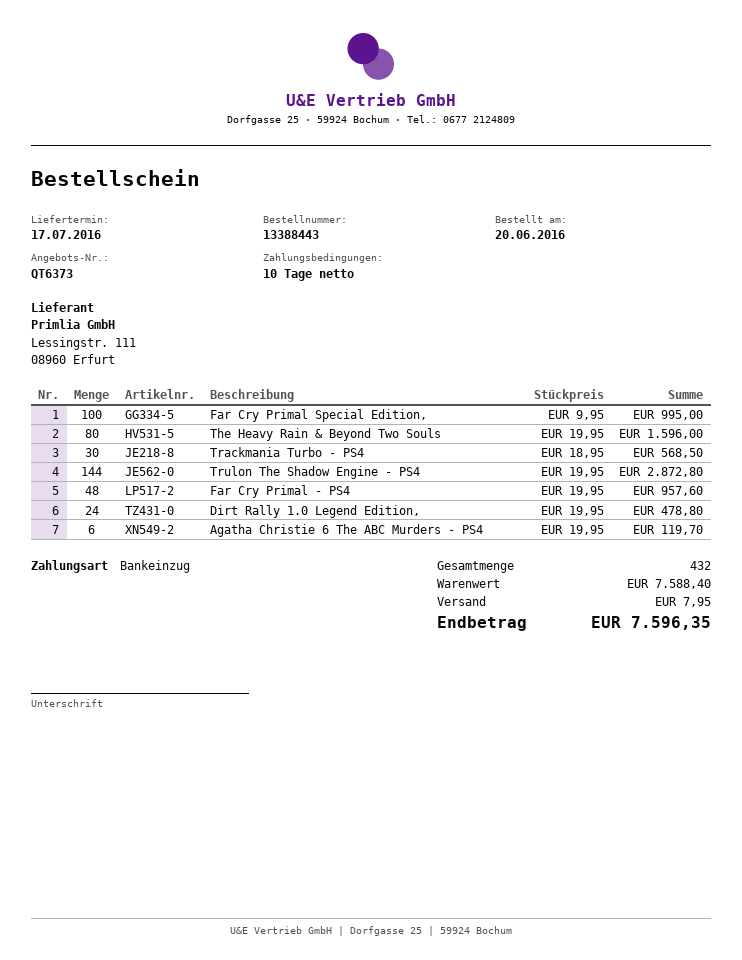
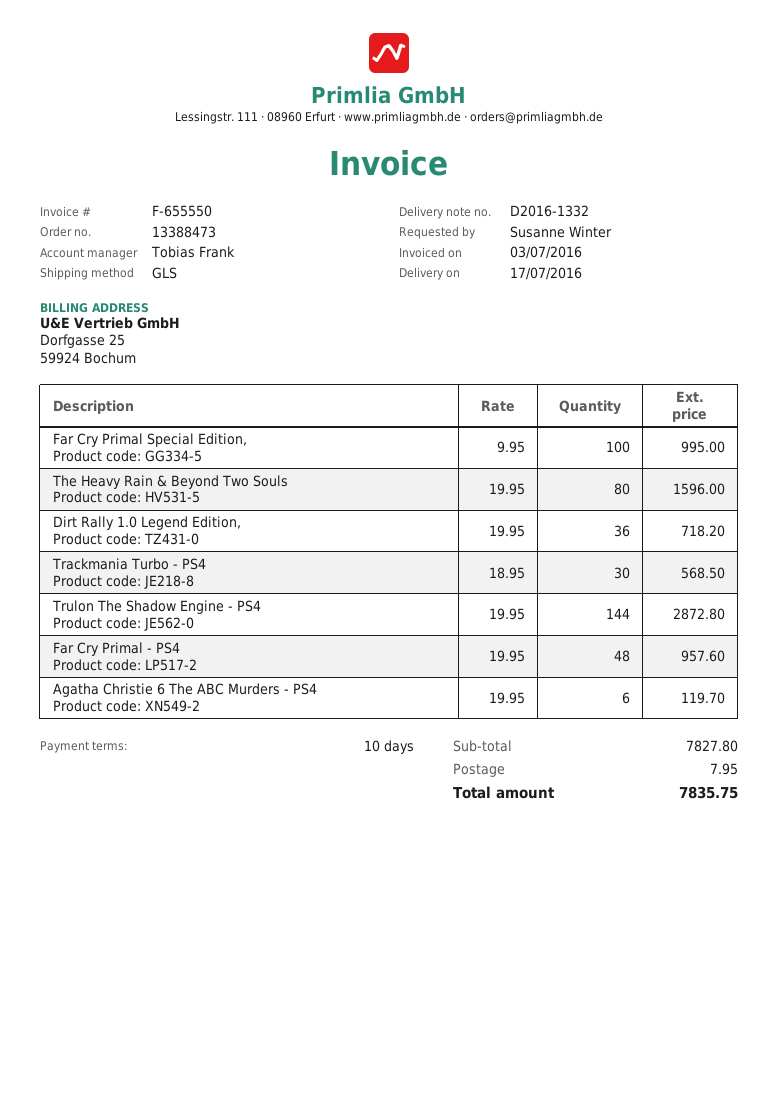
order number: 13388443 -> 13388473
Dirt Rally 1.0 Legend Edition,: 24 x 19.95 = 478.80 -> 36 x 19.95 = 718.20
subtotal: 7588.40 -> 7827.80
total: 7596.35 -> 7835.75

